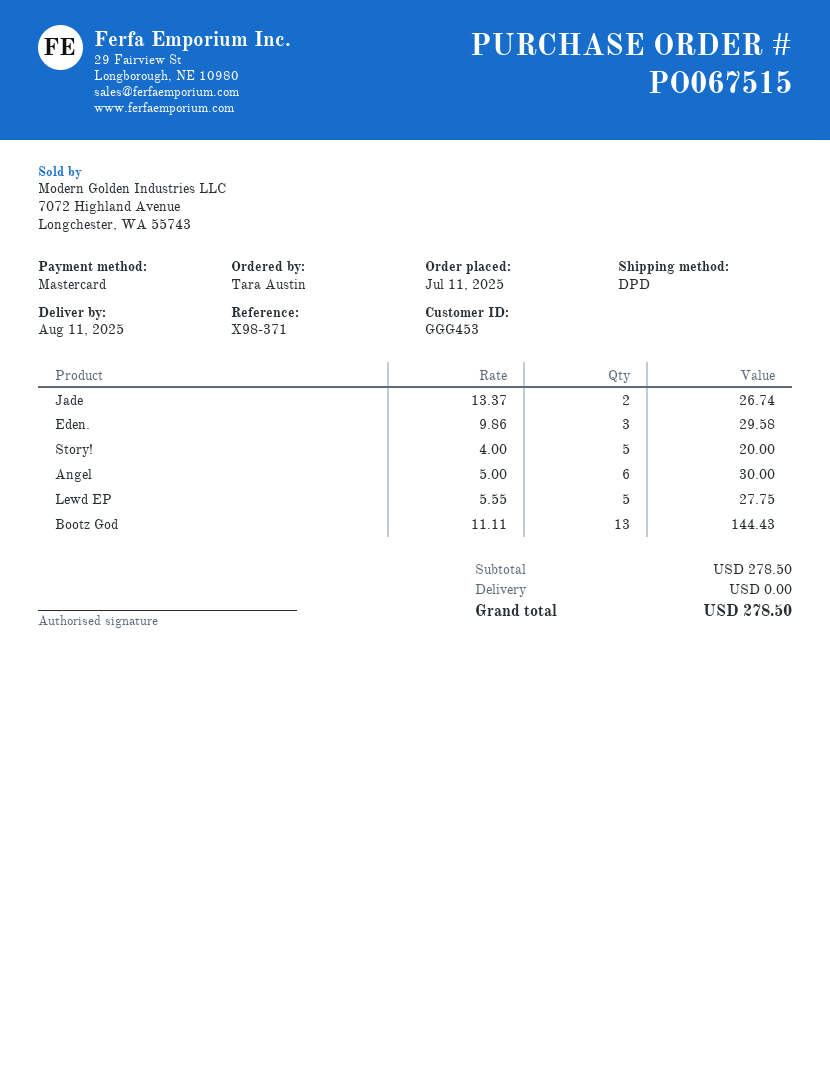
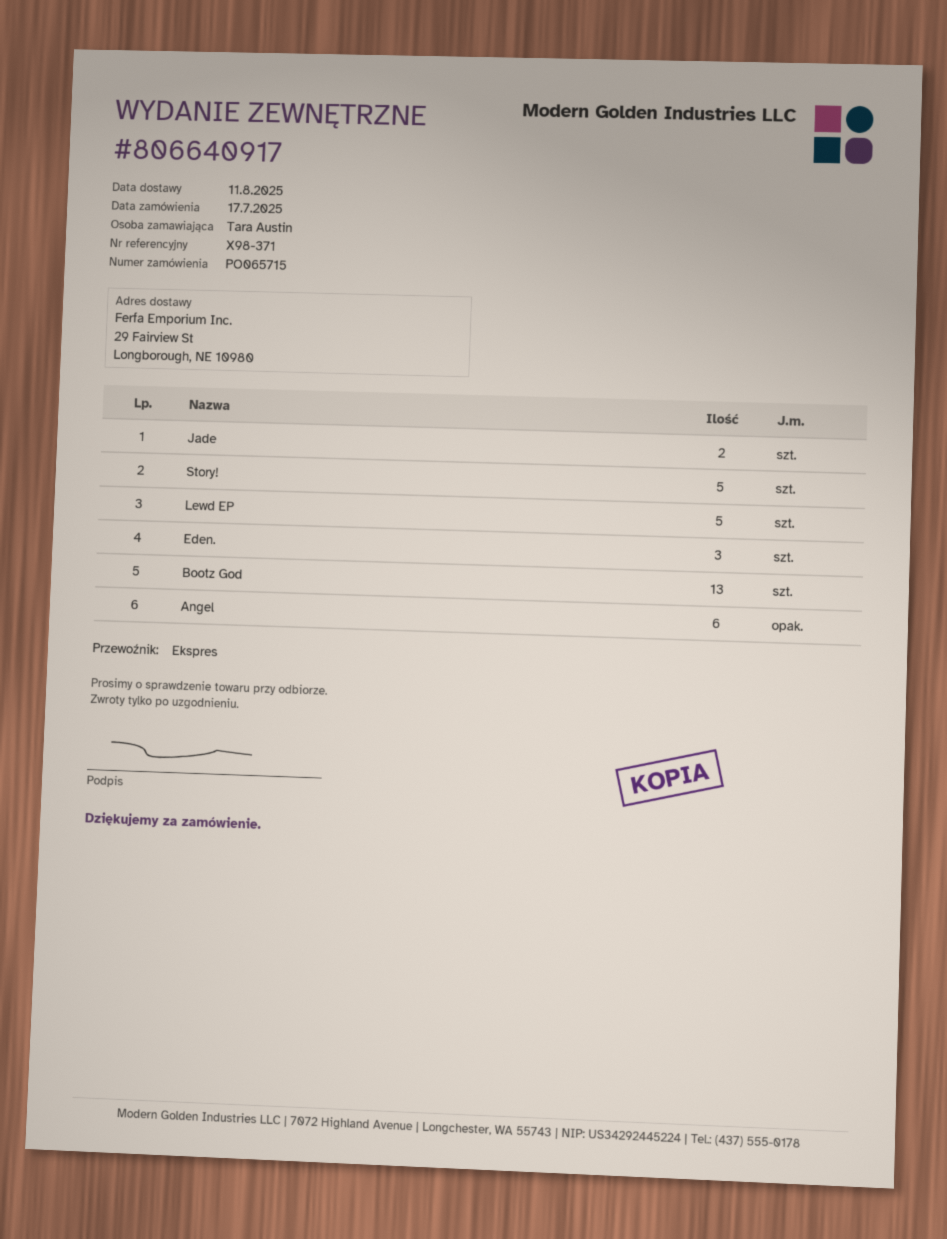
order number: PO067515 -> PO065715
order date: 2025-07-11 -> 2025-07-17
shipping method: DPD -> express

